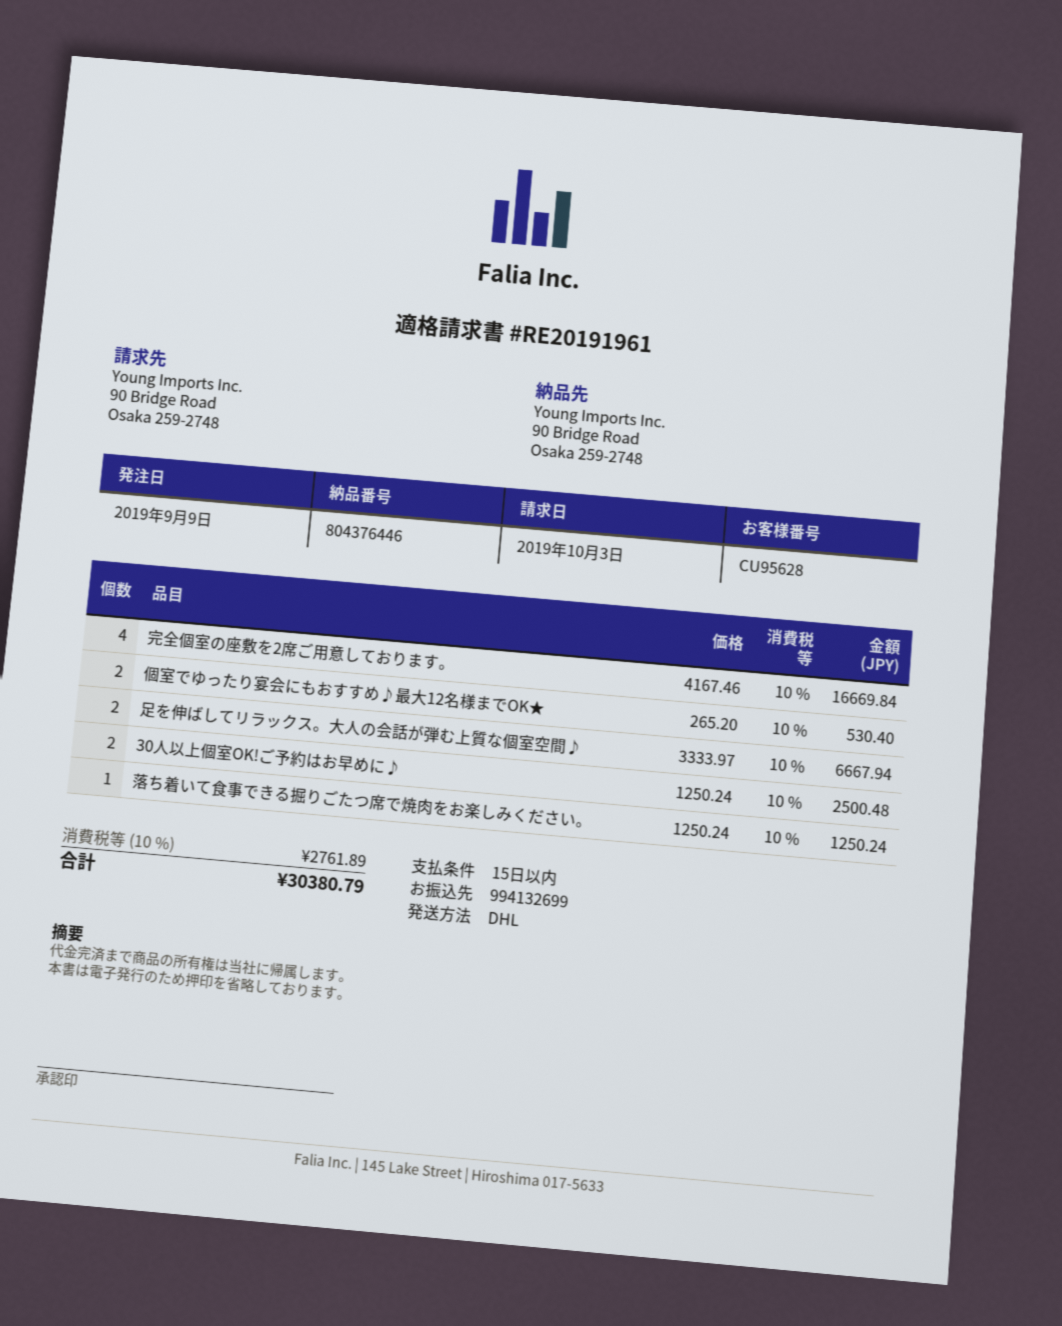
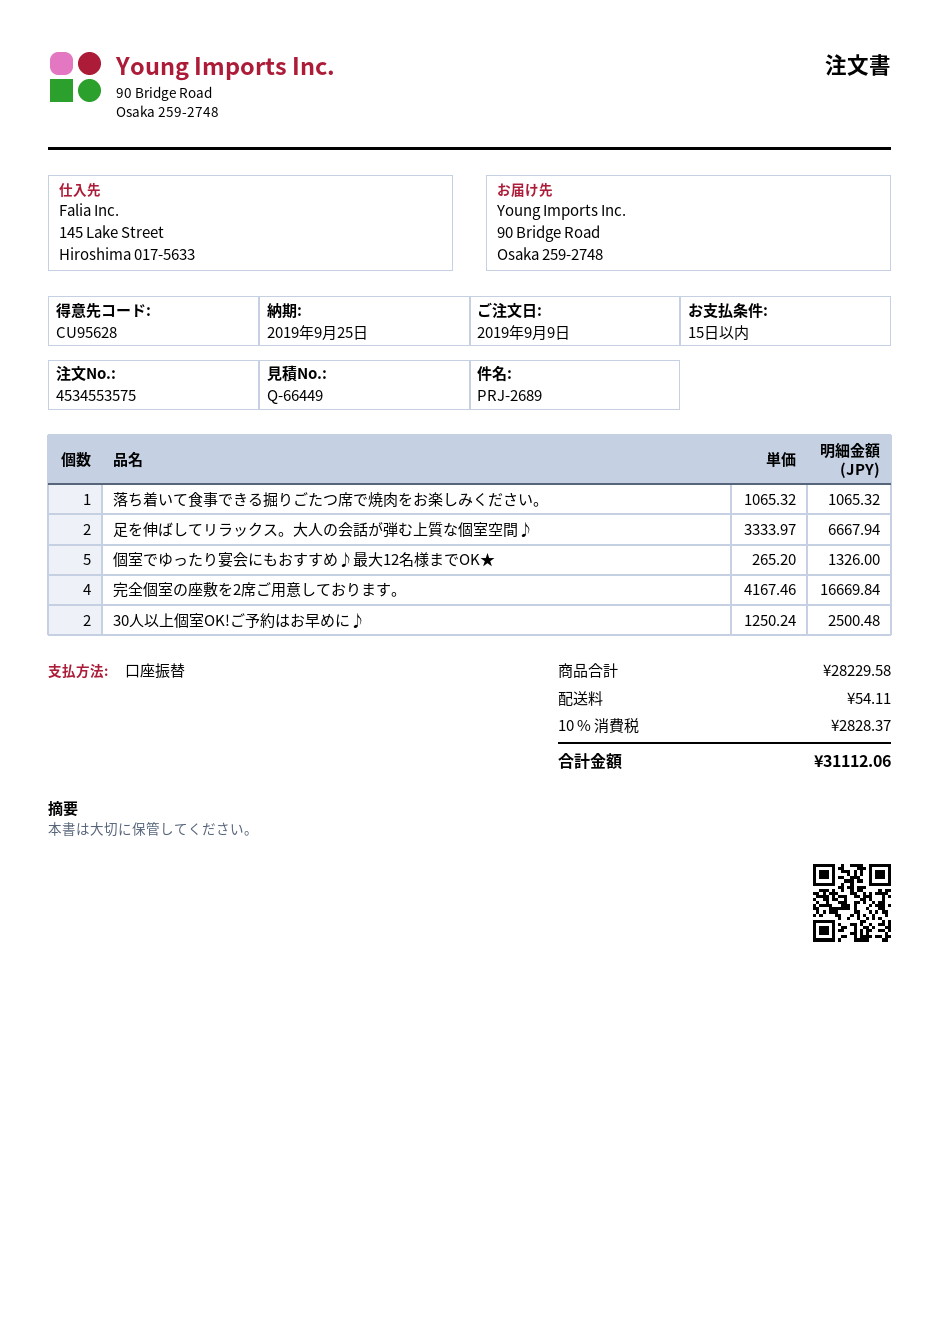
個室でゆったり宴会にもおすすめ♪最大12名様までOK★: 2 x 265.20 = 530.40 -> 5 x 265.20 = 1326.00
落ち着いて食事できる掘りごたつ席で焼肉をお楽しみください。: 1 x 1250.24 = 1250.24 -> 1 x 1065.32 = 1065.32
shipping: none -> 54.11
tax: 10% = 2761.89 -> 10% = 2828.37
total: 30380.79 -> 31112.06

